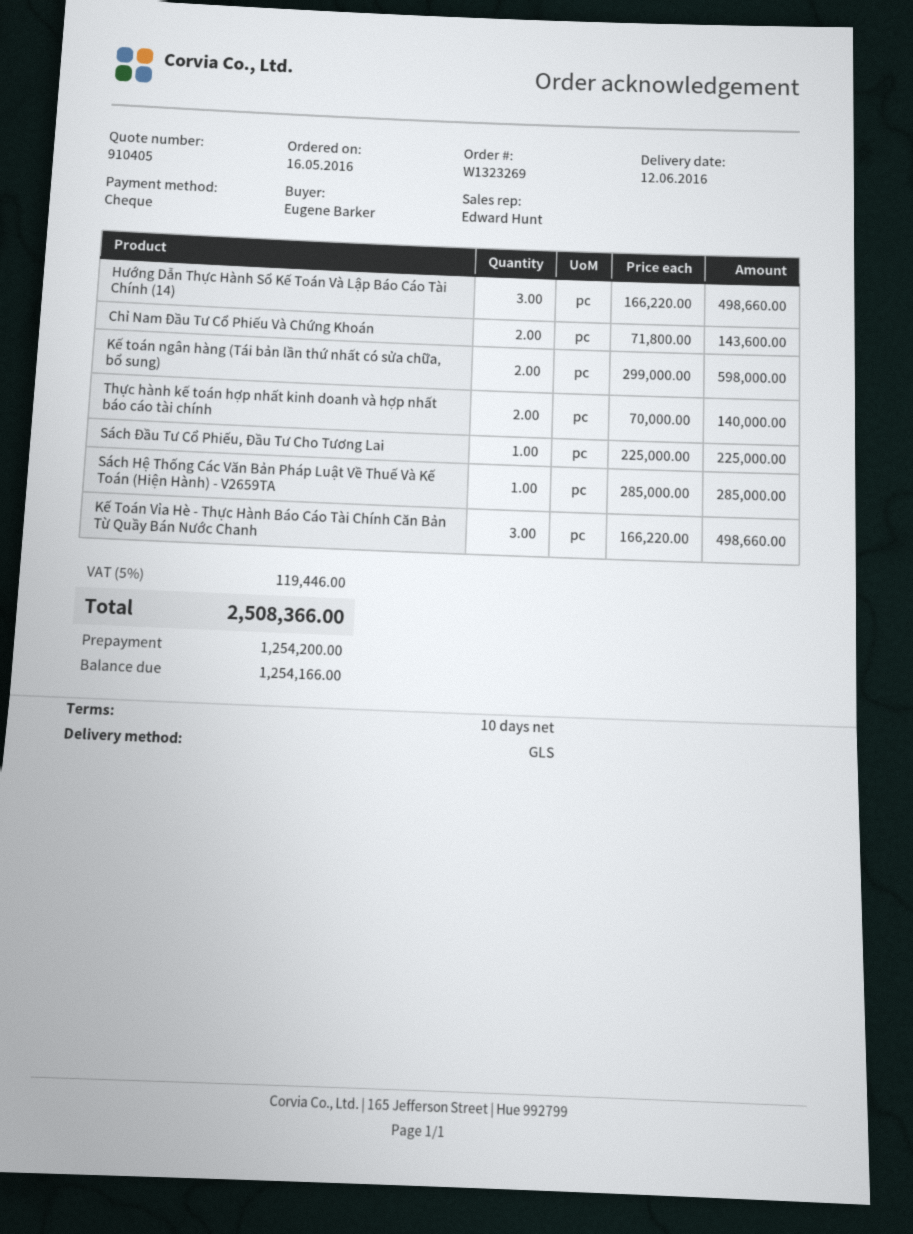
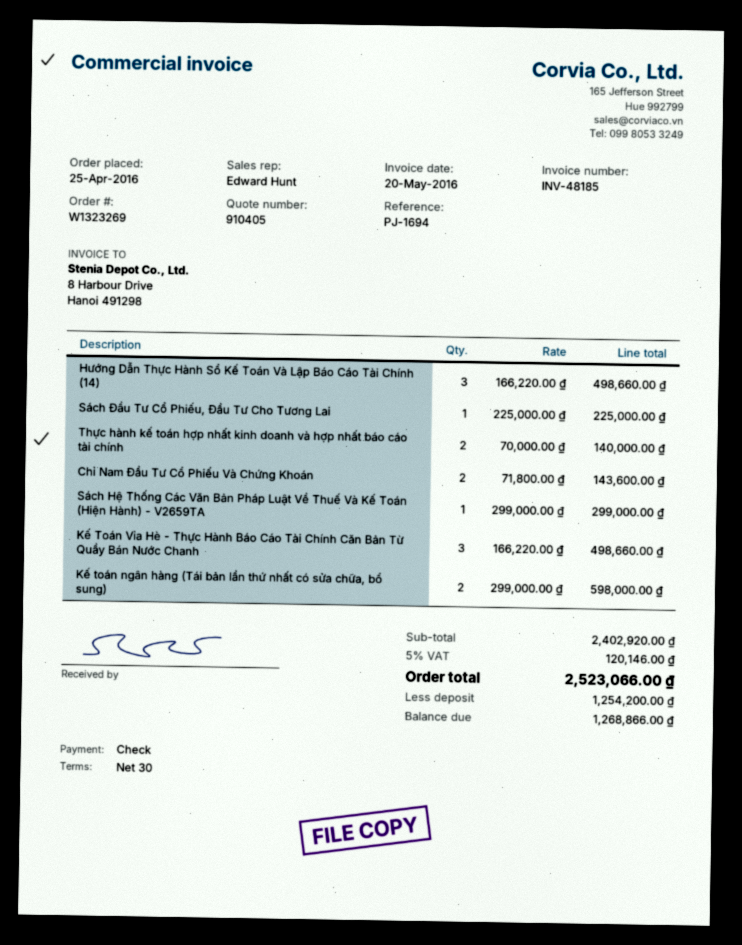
order date: 2016-05-16 -> 2016-04-25
payment terms: 10 days -> 30 days
Sách Hệ Thống Các Văn Bản Pháp Luật Về Thuế Và Kế Toán (Hiện Hành) - V2659TA: 1 x 285000.00 = 285000.00 -> 1 x 299000.00 = 299000.00
tax: 5% = 119446.00 -> 5% = 120146.00
total: 2508366.00 -> 2523066.00
balance: 1254166.00 -> 1268866.00

